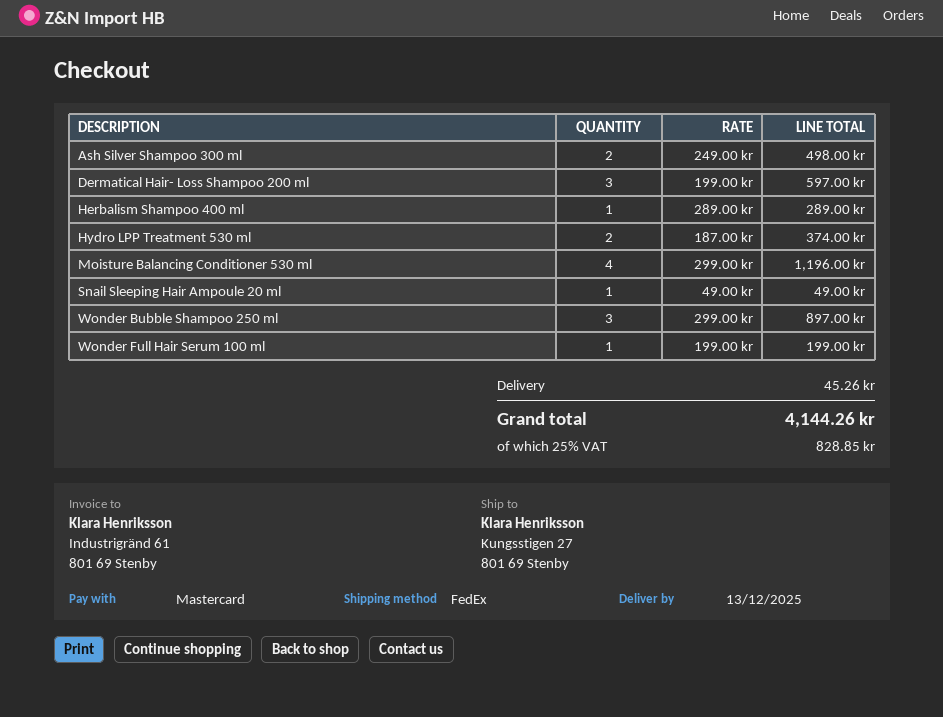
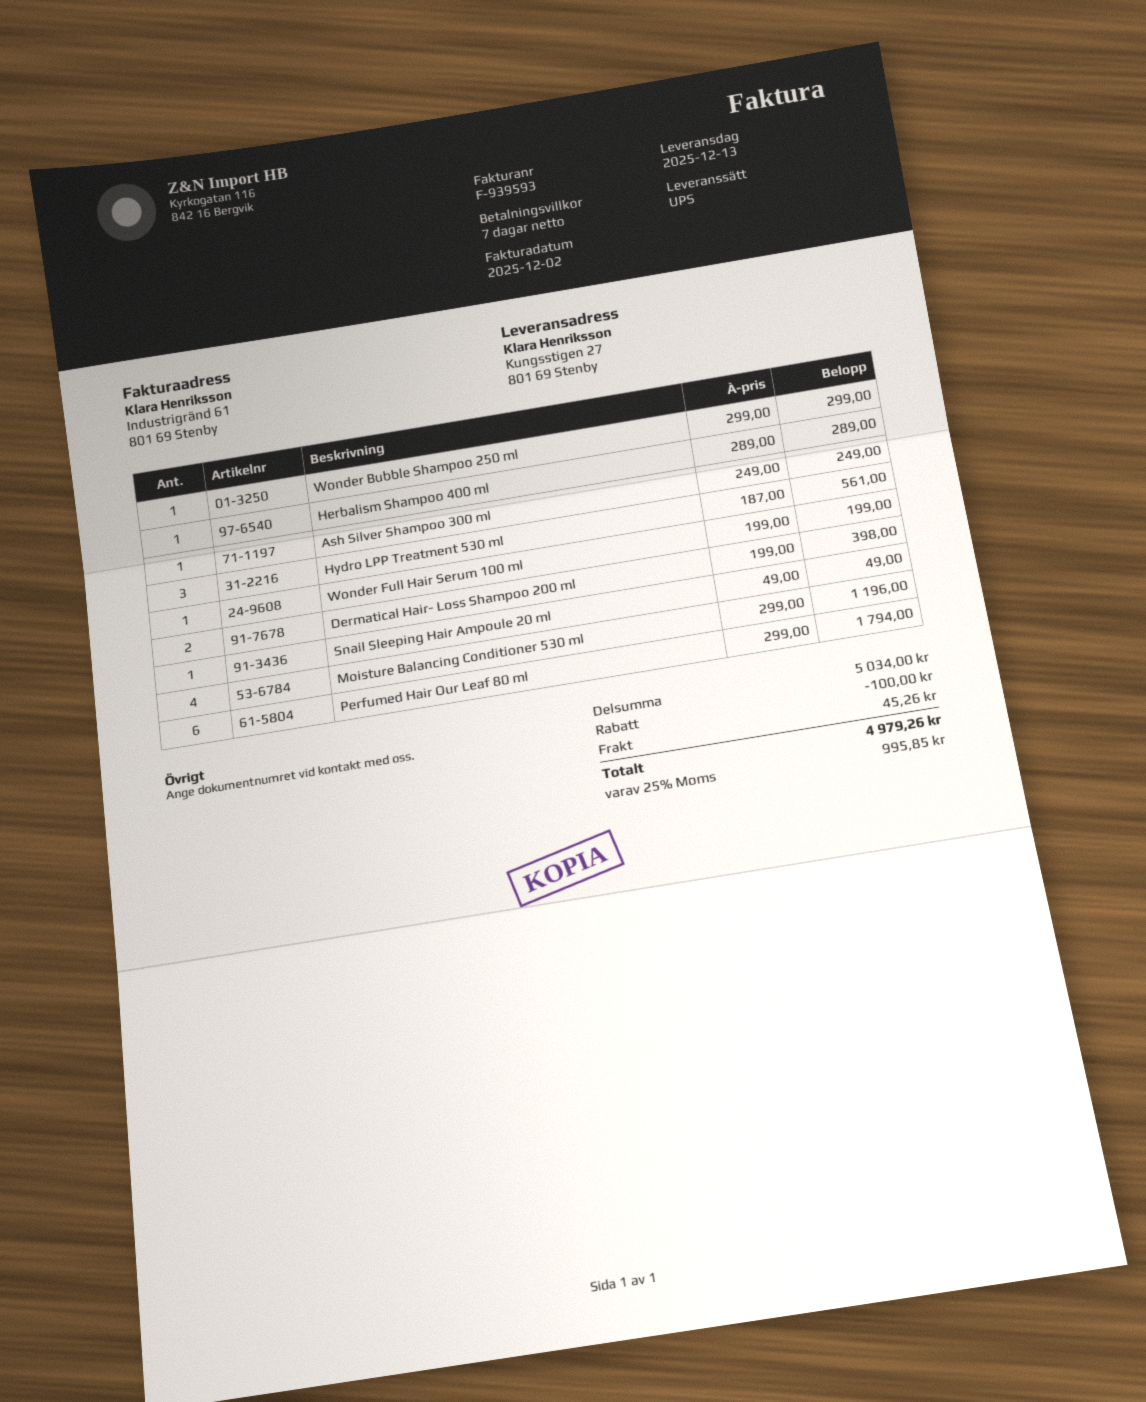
shipping method: FedEx -> UPS
Ash Silver Shampoo 300 ml: 2 x 249.00 = 498.00 -> 1 x 249.00 = 249.00
Dermatical Hair- Loss Shampoo 200 ml: 3 x 199.00 = 597.00 -> 2 x 199.00 = 398.00
Hydro LPP Treatment 530 ml: 2 x 187.00 = 374.00 -> 3 x 187.00 = 561.00
Wonder Bubble Shampoo 250 ml: 3 x 299.00 = 897.00 -> 1 x 299.00 = 299.00
Perfumed Hair Our Leaf 80 ml: none -> 6 x 299.00 = 1794.00
discount: none -> 100.00
tax: 25% = 828.85 -> 25% = 995.85
total: 4144.26 -> 4979.26

